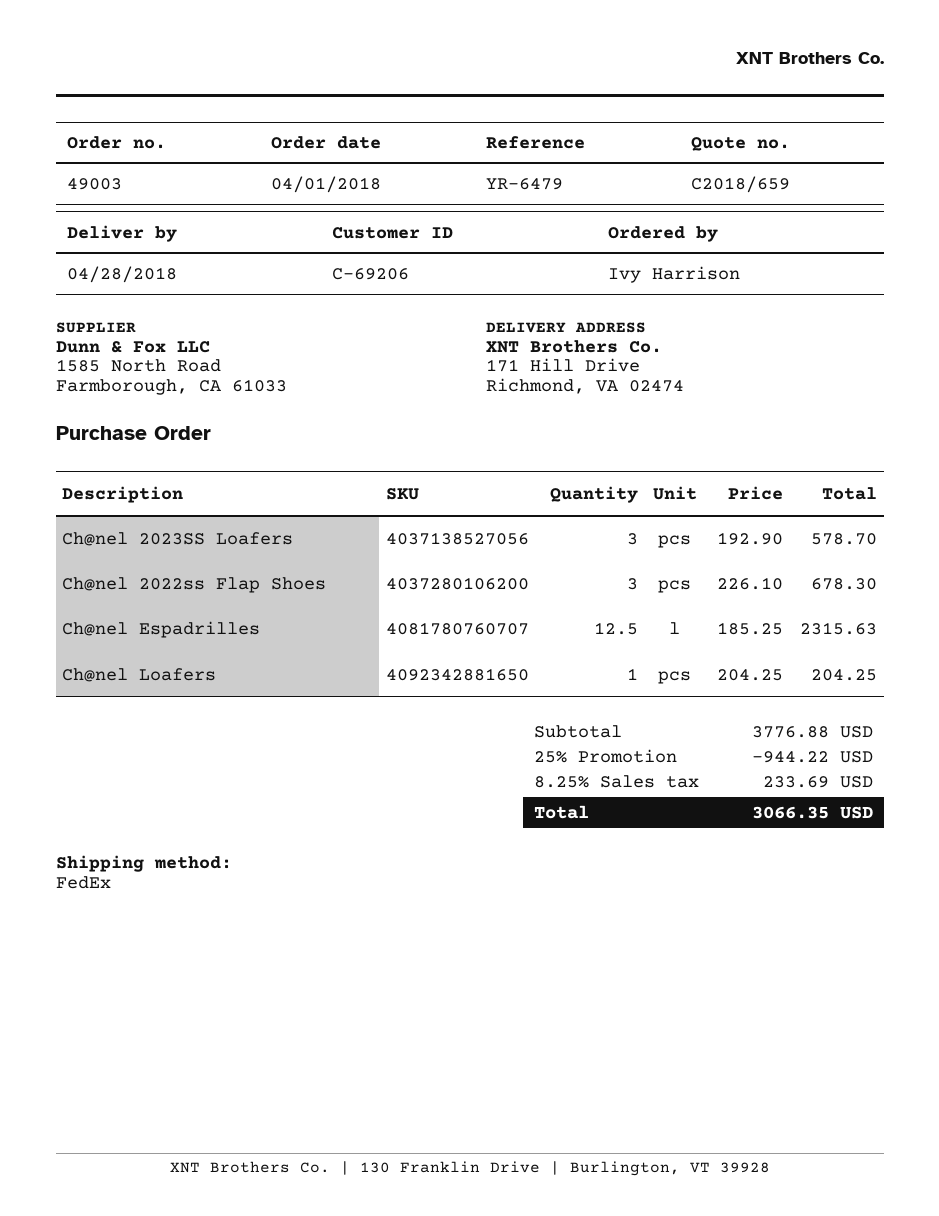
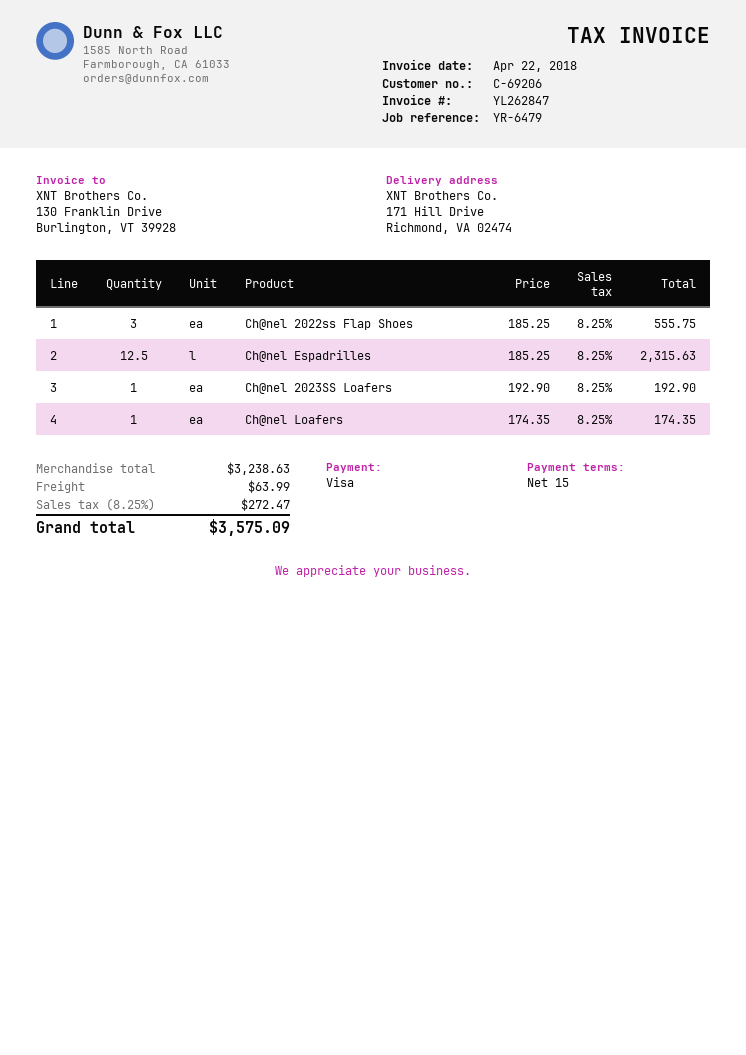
Ch@nel 2023SS Loafers: 3 x 192.90 = 578.70 -> 1 x 192.90 = 192.90
Ch@nel 2022ss Flap Shoes: 3 x 226.10 = 678.30 -> 3 x 185.25 = 555.75
Ch@nel Loafers: 1 x 204.25 = 204.25 -> 1 x 174.35 = 174.35
subtotal: 3776.88 -> 3238.63
discount: 25% = 944.22 -> none
shipping: none -> 63.99
tax: 8.25% = 233.69 -> 8.25% = 272.47
total: 3066.35 -> 3575.09

